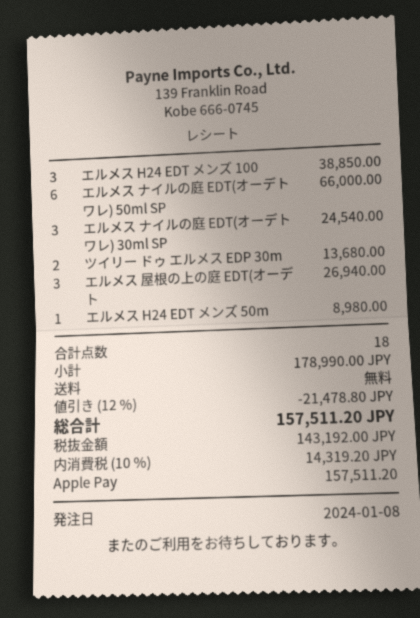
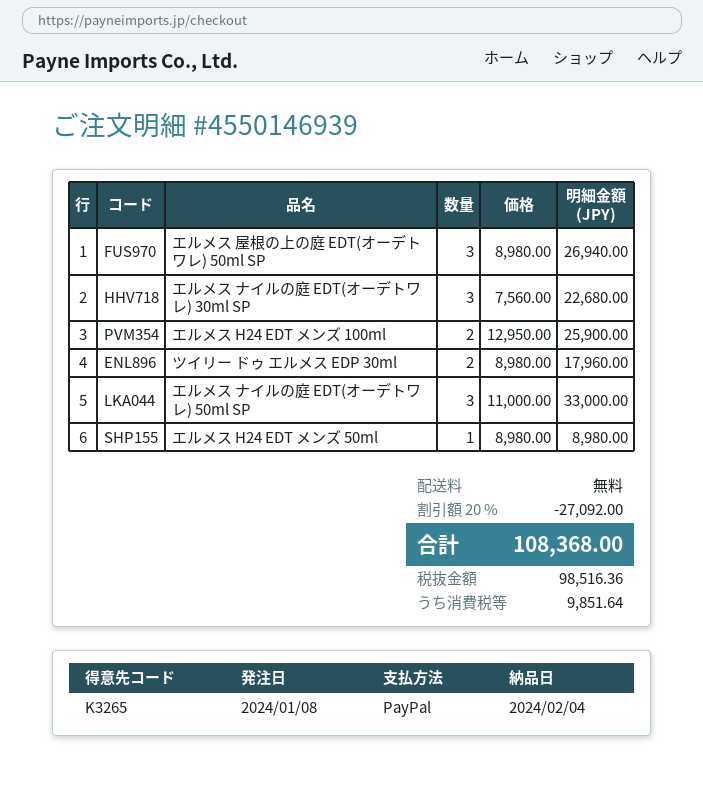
payment method: Apple Pay -> PayPal
エルメス H24 EDT メンズ 100: 3 for 38850.00 -> 2 for 25900.00
エルメス ナイルの庭 EDT(オーデトワレ) 50ml SP: 6 for 66000.00 -> 3 for 33000.00
エルメス ナイルの庭 EDT(オーデトワレ) 30ml SP: 3 for 24540.00 -> 3 for 22680.00
ツイリー ドゥ エルメス EDP 30m: 2 for 13680.00 -> 2 for 17960.00
discount: 12% = 21478.80 -> 20% = 27092.00
net: 143192.00 -> 98516.36
tax: 14319.20 -> 9851.64
total: 157511.20 -> 108368.00

